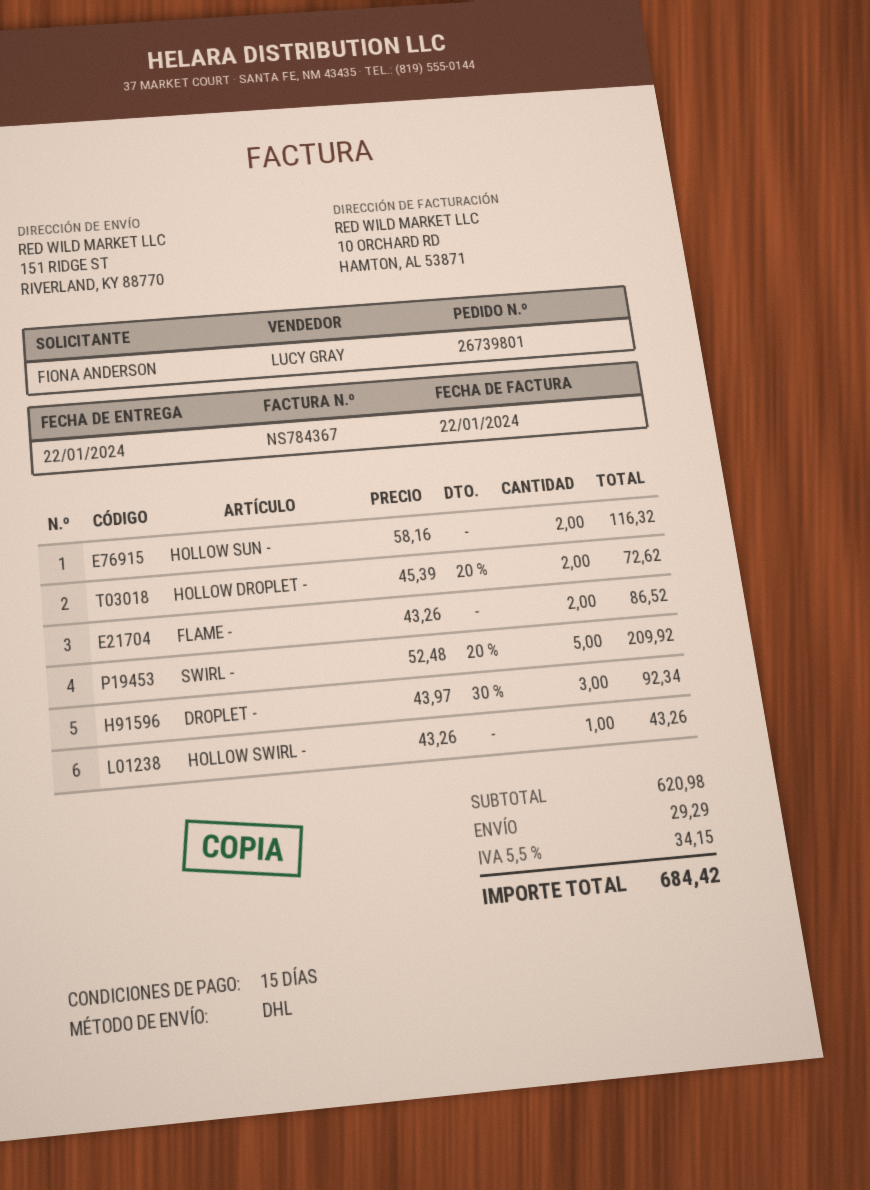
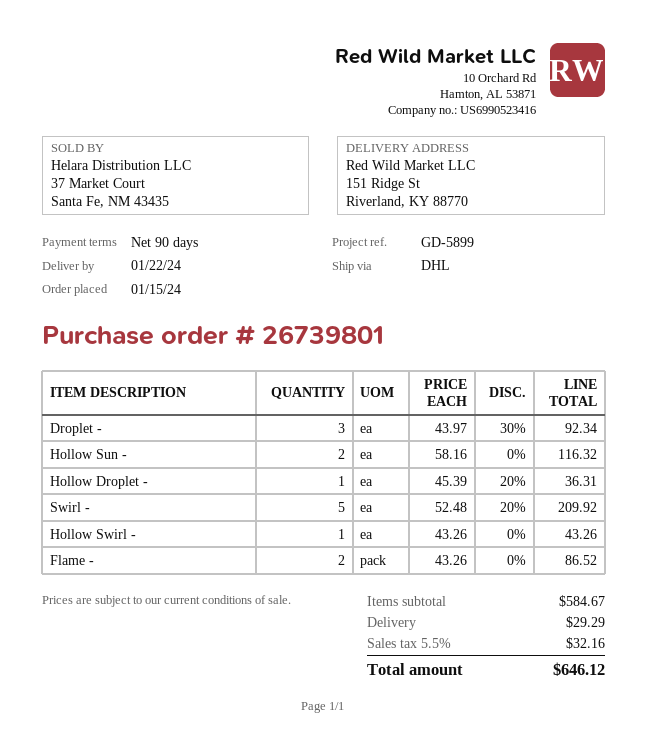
payment terms: 15 days -> 90 days
HOLLOW DROPLET -: 2 x 45.39 - 20% = 72.62 -> 1 x 45.39 - 20% = 36.31
subtotal: 620.98 -> 584.67
tax: 5.5% = 34.15 -> 5.5% = 32.16
total: 684.42 -> 646.12

